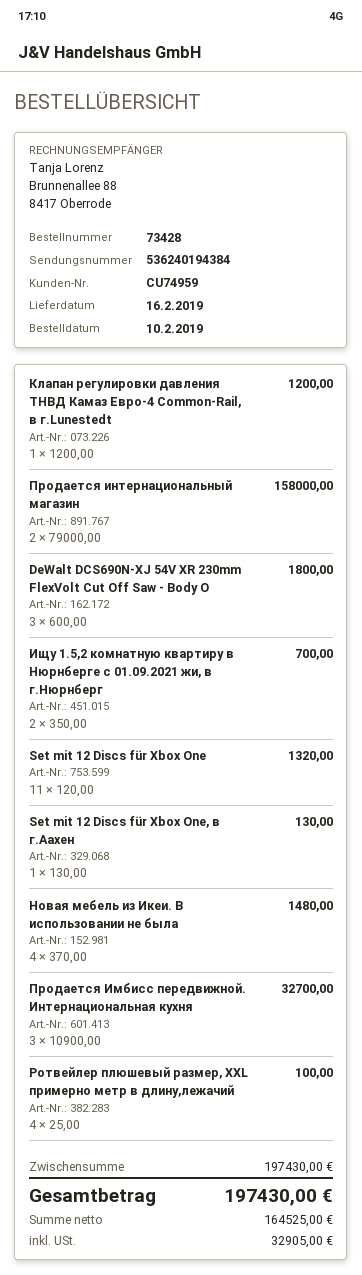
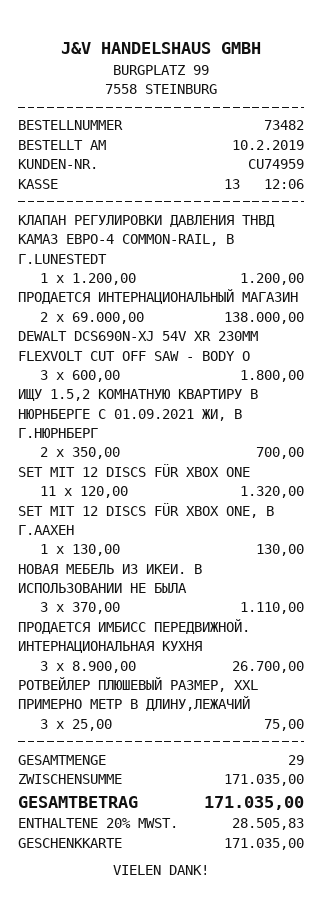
order number: 73428 -> 73482
Продается интернациональный магазин: 2 x 79000.00 = 158000.00 -> 2 x 69000.00 = 138000.00
Новая мебель из Икеи. В использовании не была: 4 x 370.00 = 1480.00 -> 3 x 370.00 = 1110.00
Продается Имбисс передвижной. Интернациональная кухня: 3 x 10900.00 = 32700.00 -> 3 x 8900.00 = 26700.00
Ротвейлер плюшевый размер, XXL примерно метр в длину,лежачий: 4 x 25.00 = 100.00 -> 3 x 25.00 = 75.00
subtotal: 197430.00 -> 171035.00
tax: 32905.00 -> 28505.83
total: 197430.00 -> 171035.00

